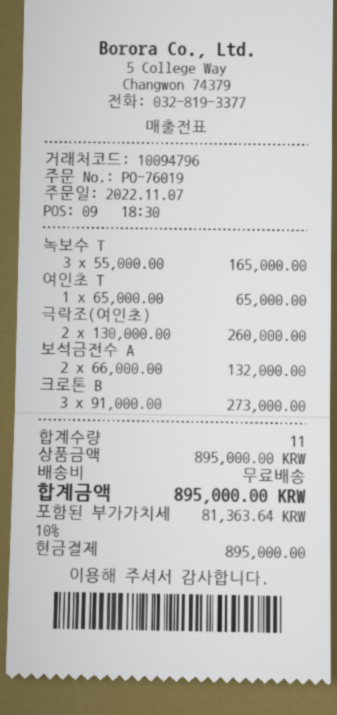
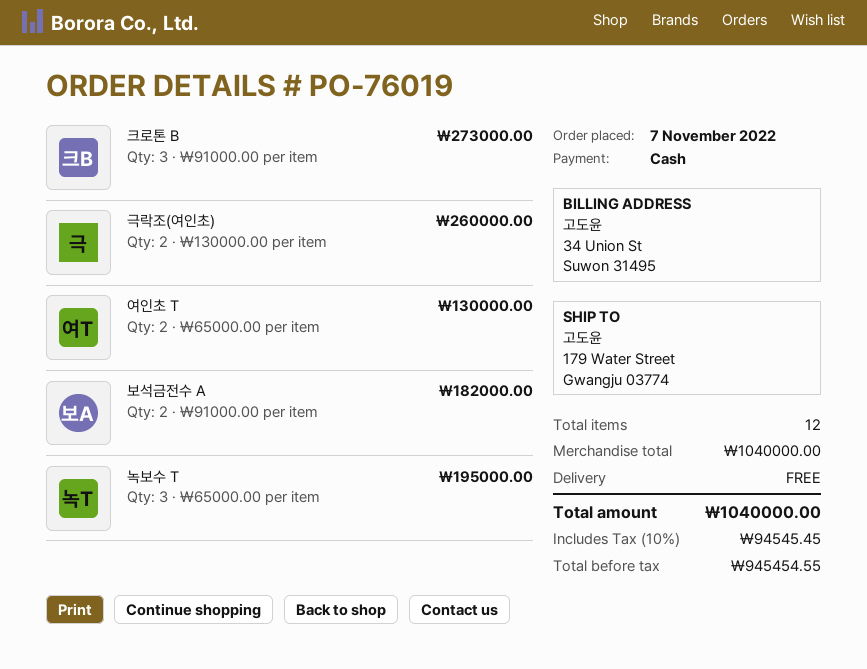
녹보수 T: 3 x 55000.00 = 165000.00 -> 3 x 65000.00 = 195000.00
여인초 T: 1 x 65000.00 = 65000.00 -> 2 x 65000.00 = 130000.00
보석금전수 A: 2 x 66000.00 = 132000.00 -> 2 x 91000.00 = 182000.00
total quantity: 11 -> 12
subtotal: 895000.00 -> 1040000.00
tax: 10% = 81363.64 -> 10% = 94545.45
total: 895000.00 -> 1040000.00

